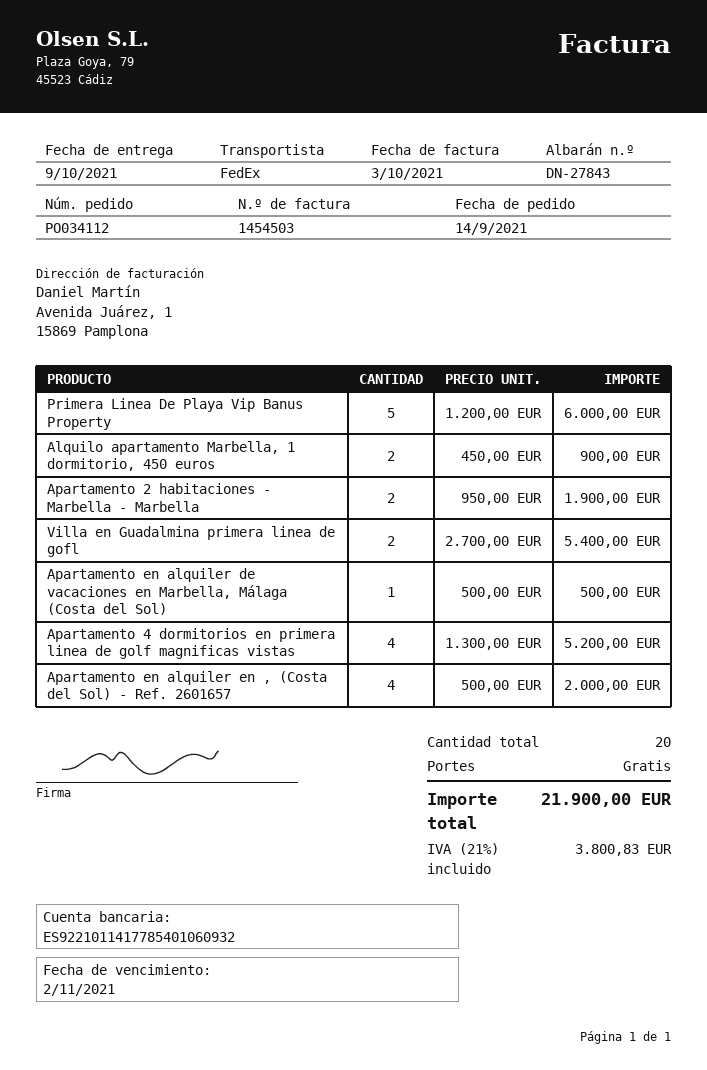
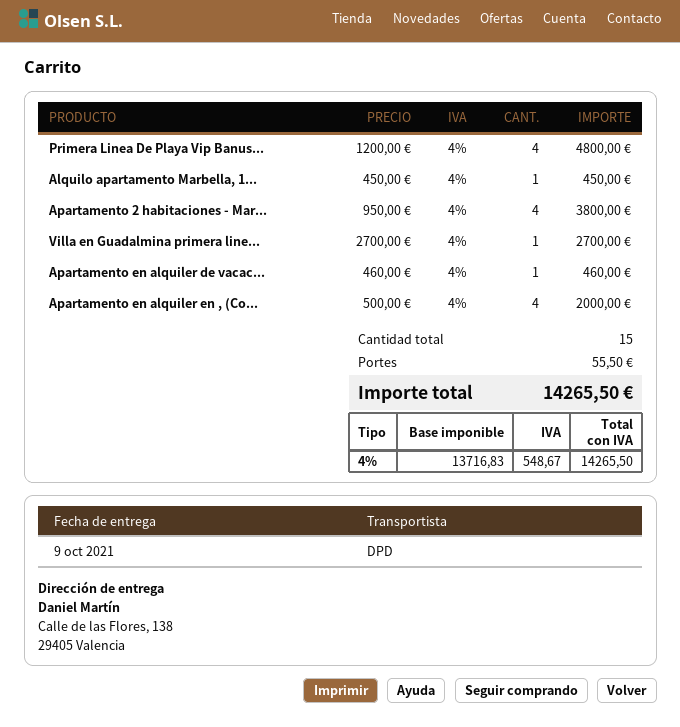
shipping method: FedEx -> DPD
Primera Linea De Playa Vip Banus Property: 5 x 1200.00 = 6000.00 -> 4 x 1200.00 = 4800.00
Alquilo apartamento Marbella, 1 dormitorio, 450 euros: 2 x 450.00 = 900.00 -> 1 x 450.00 = 450.00
Apartamento 2 habitaciones - Marbella - Marbella: 2 x 950.00 = 1900.00 -> 4 x 950.00 = 3800.00
Villa en Guadalmina primera linea de gofl: 2 x 2700.00 = 5400.00 -> 1 x 2700.00 = 2700.00
Apartamento en alquiler de vacaciones en Marbella, Málaga (Costa del Sol): 1 x 500.00 = 500.00 -> 1 x 460.00 = 460.00
Apartamento 4 dormitorios en primera linea de golf magnificas vistas: 4 x 1300.00 = 5200.00 -> none
total quantity: 20 -> 15
shipping: 0.00 -> 55.50
tax: 21% = 3800.83 -> 4% = 548.67
total: 21900.00 -> 14265.50

